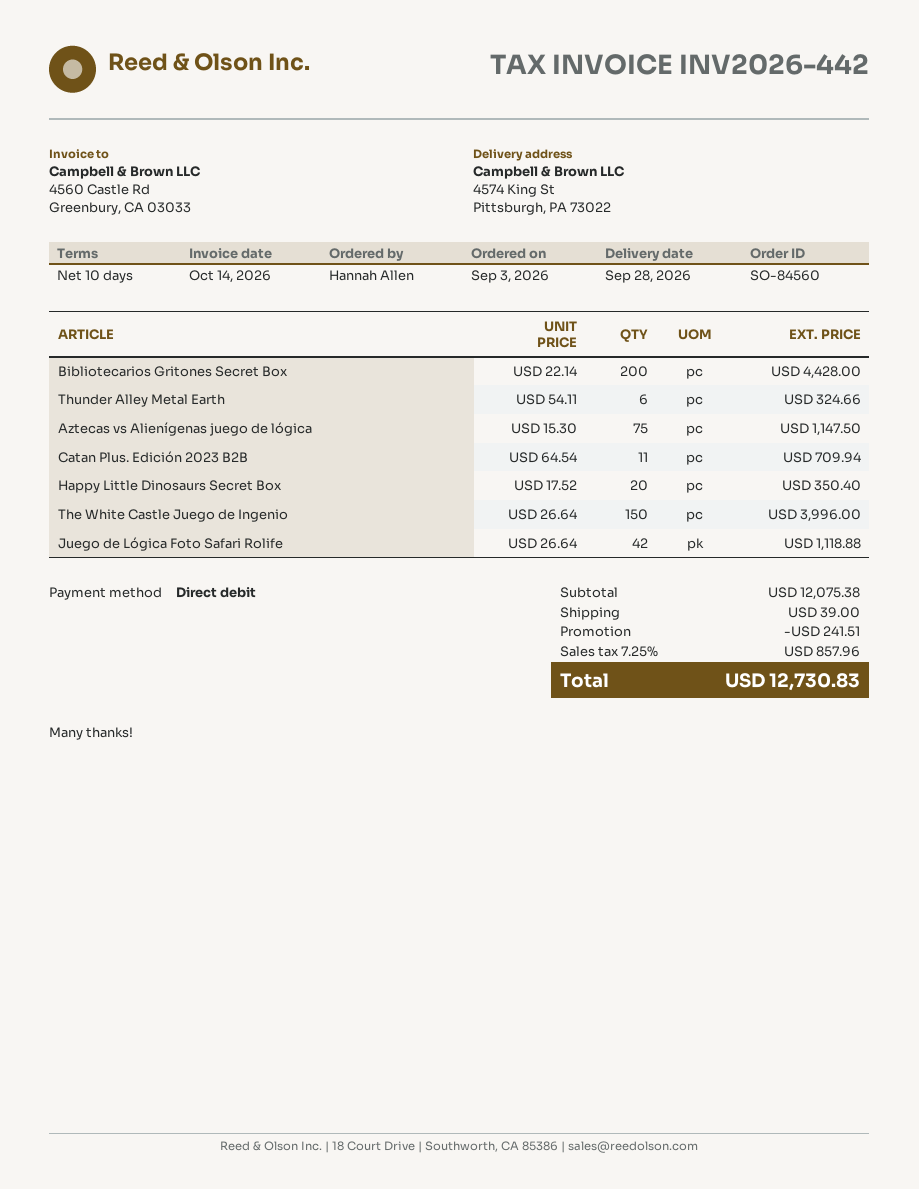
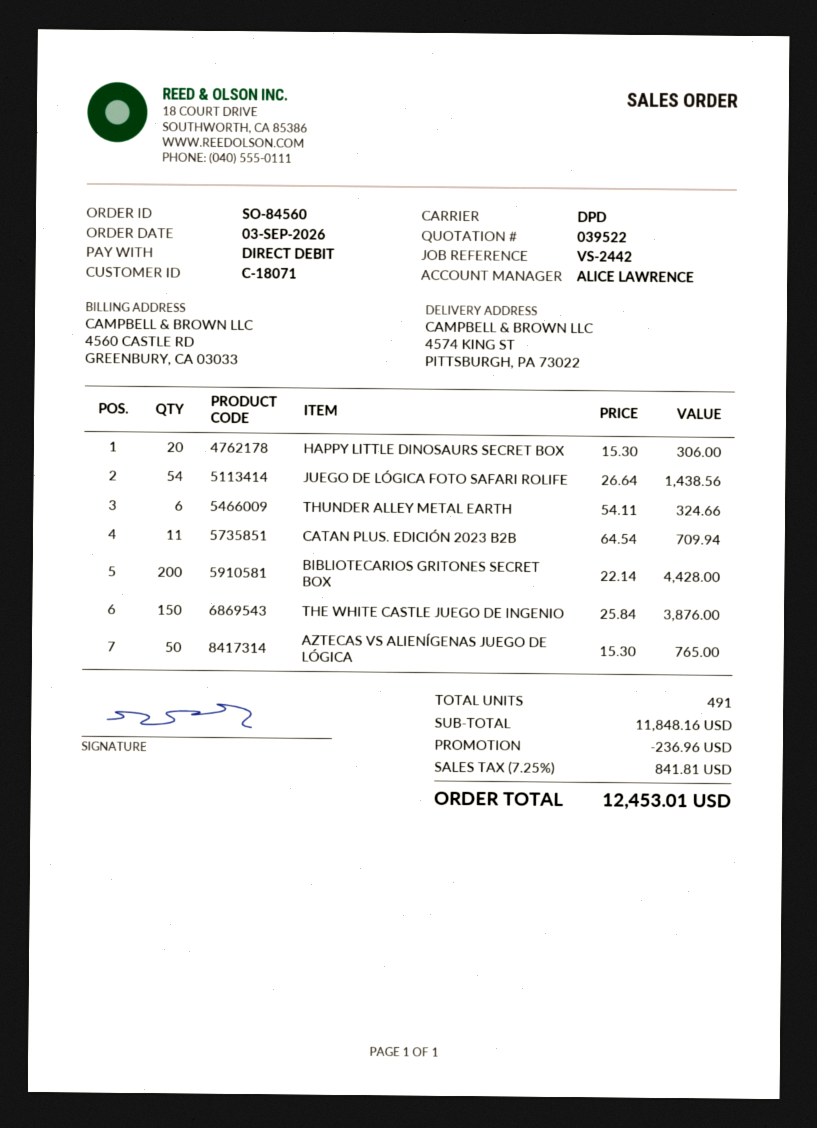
Aztecas vs Alienígenas juego de lógica: 75 x 15.30 = 1147.50 -> 50 x 15.30 = 765.00
Happy Little Dinosaurs Secret Box: 20 x 17.52 = 350.40 -> 20 x 15.30 = 306.00
The White Castle Juego de Ingenio: 150 x 26.64 = 3996.00 -> 150 x 25.84 = 3876.00
Juego de Lógica Foto Safari Rolife: 42 x 26.64 = 1118.88 -> 54 x 26.64 = 1438.56
subtotal: 12075.38 -> 11848.16
discount: 241.51 -> 236.96
shipping: 39.00 -> none
tax: 7.25% = 857.96 -> 7.25% = 841.81
total: 12730.83 -> 12453.01

